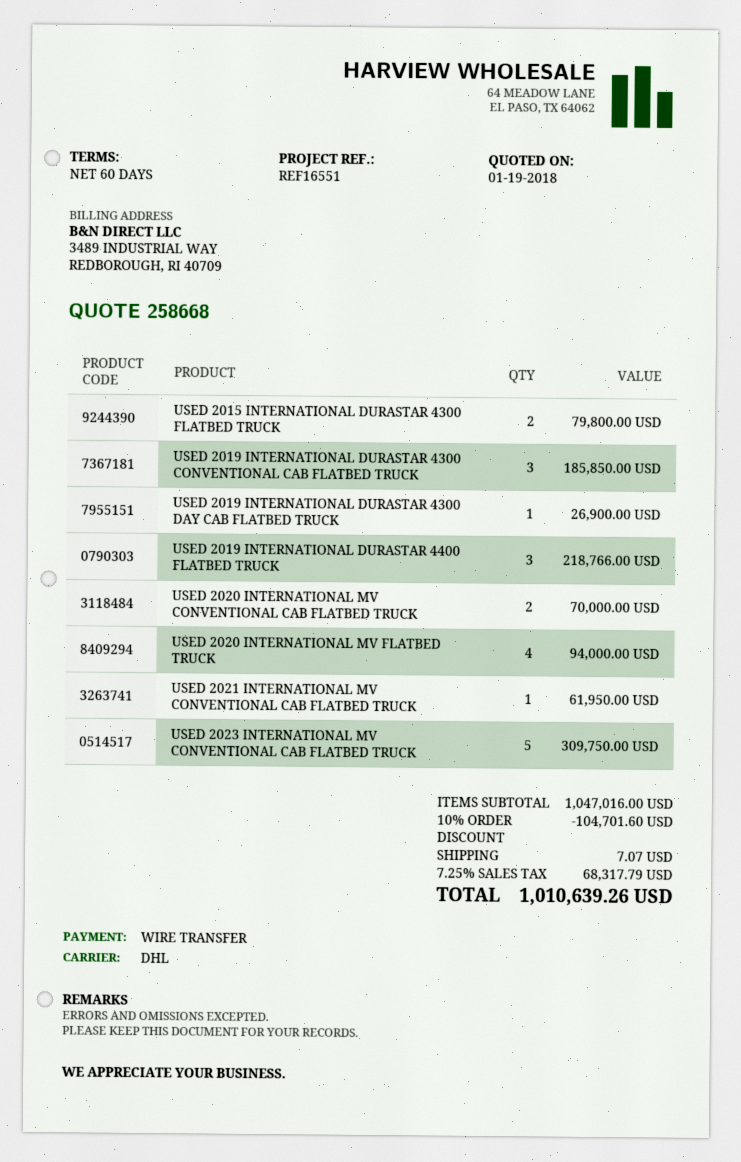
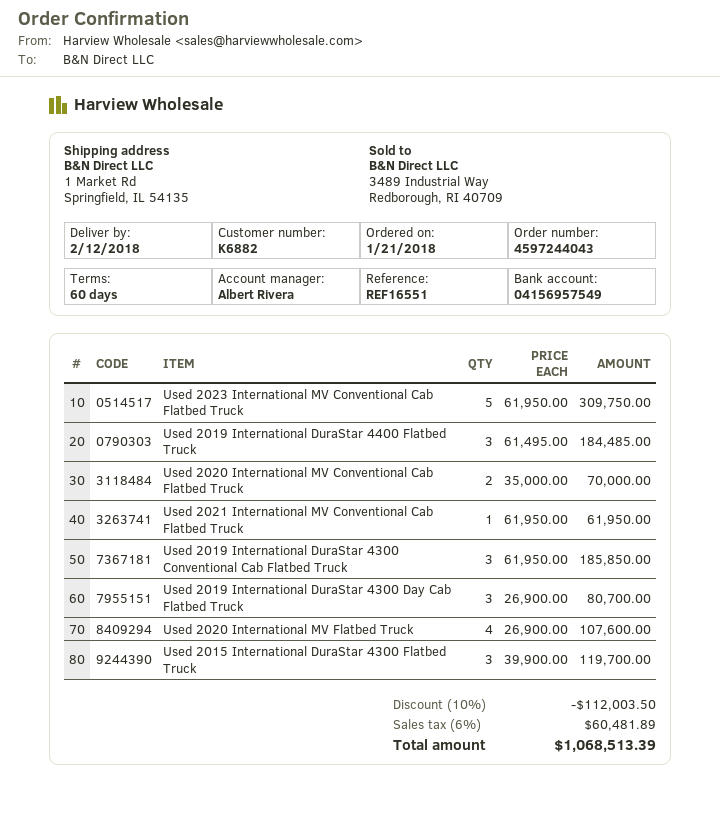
USED 2015 INTERNATIONAL DURASTAR 4300 FLATBED TRUCK: 2 for 79800.00 -> 3 for 119700.00
USED 2019 INTERNATIONAL DURASTAR 4300 DAY CAB FLATBED TRUCK: 1 for 26900.00 -> 3 for 80700.00
USED 2019 INTERNATIONAL DURASTAR 4400 FLATBED TRUCK: 3 for 218766.00 -> 3 for 184485.00
USED 2020 INTERNATIONAL MV FLATBED TRUCK: 4 for 94000.00 -> 4 for 107600.00
discount: 10% = 104701.60 -> 10% = 112003.50
shipping: 7.07 -> none
tax: 7.25% = 68317.79 -> 6% = 60481.89
total: 1010639.26 -> 1068513.39

